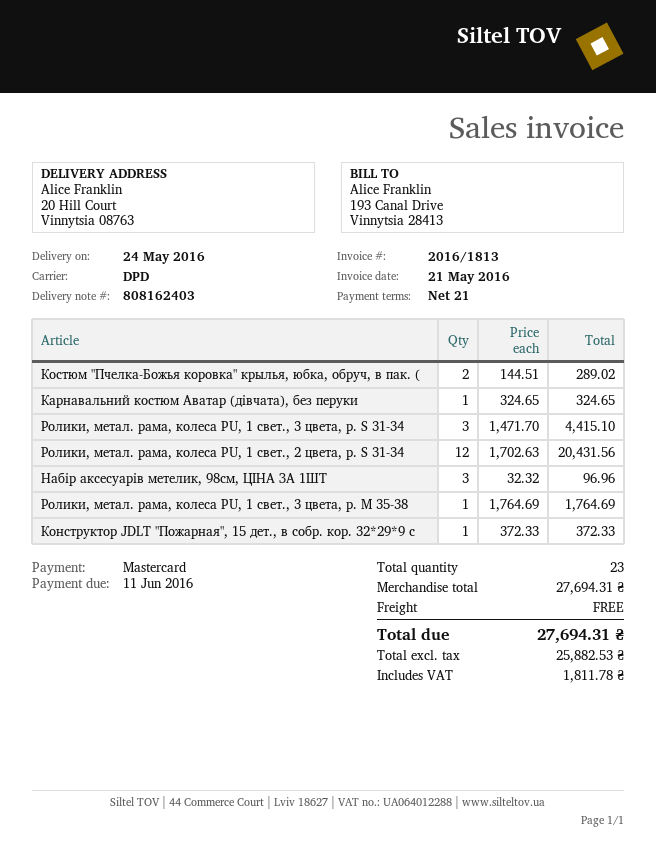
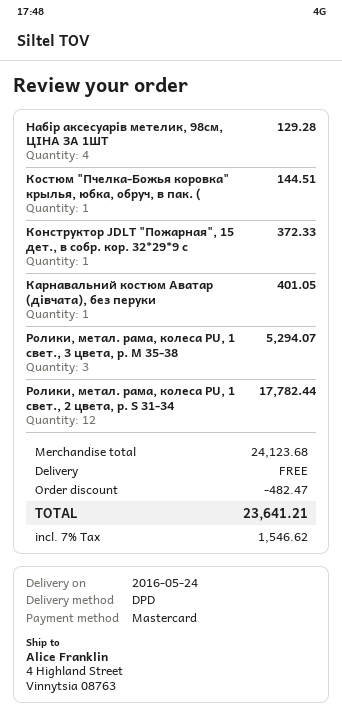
ship to: 20 Hill Court, Vinnytsia 08763 -> 4 Highland Street, Vinnytsia 08763
Костюм "Пчелка-Божья коровка" крылья, юбка, обруч, в пак. (: 2 for 289.02 -> 1 for 144.51
Карнавальний костюм Аватар (дівчата), без перуки: 1 for 324.65 -> 1 for 401.05
Ролики, метал. рама, колеса PU, 1 свет., 3 цвета, р. S 31-34: 3 for 4415.10 -> none
Ролики, метал. рама, колеса PU, 1 свет., 2 цвета, р. S 31-34: 12 for 20431.56 -> 12 for 17782.44
Набір аксесуарів метелик, 98см, ЦІНА ЗА 1ШТ: 3 for 96.96 -> 4 for 129.28
Ролики, метал. рама, колеса PU, 1 свет., 3 цвета, р. M 35-38: 1 for 1764.69 -> 3 for 5294.07
subtotal: 27694.31 -> 24123.68
discount: none -> 482.47
tax: 1811.78 -> 1546.62
total: 27694.31 -> 23641.21

